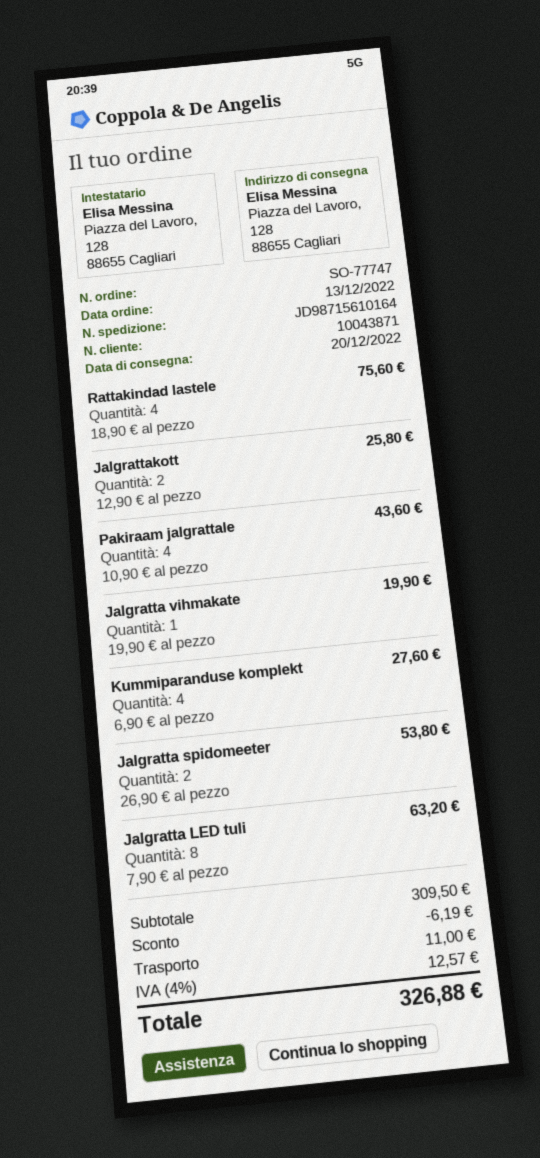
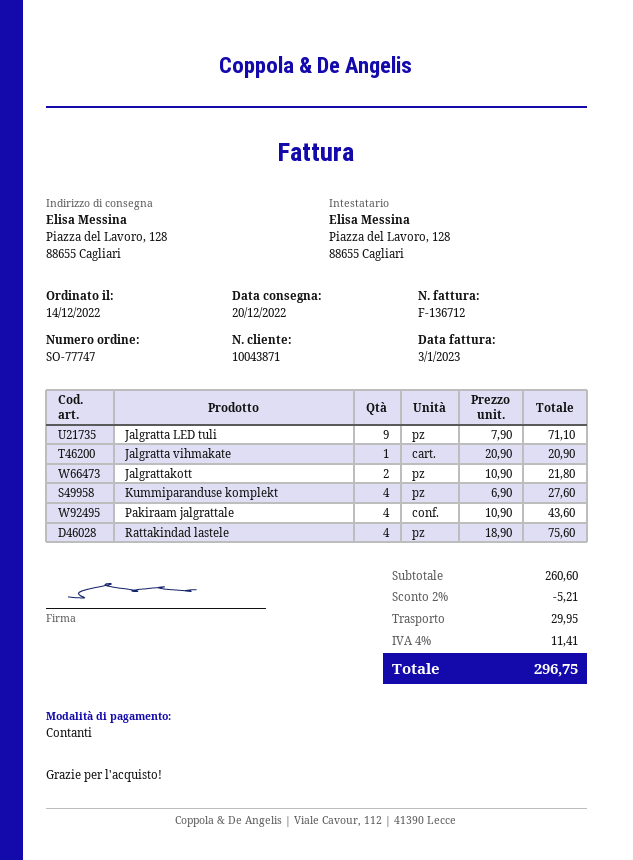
order date: 2022-12-13 -> 2022-12-14
Jalgrattakott: 2 x 12.90 = 25.80 -> 2 x 10.90 = 21.80
Jalgratta vihmakate: 1 x 19.90 = 19.90 -> 1 x 20.90 = 20.90
Jalgratta spidomeeter: 2 x 26.90 = 53.80 -> none
Jalgratta LED tuli: 8 x 7.90 = 63.20 -> 9 x 7.90 = 71.10
subtotal: 309.50 -> 260.60
discount: 6.19 -> 5.21
shipping: 11.00 -> 29.95
tax: 4% = 12.57 -> 4% = 11.41
total: 326.88 -> 296.75

